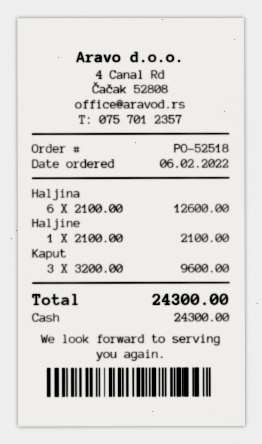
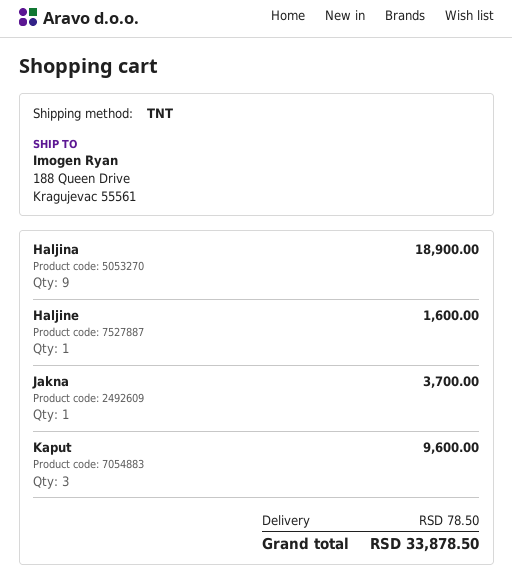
Haljina: 6 for 12600.00 -> 9 for 18900.00
Haljine: 1 for 2100.00 -> 1 for 1600.00
Jakna: none -> 1 for 3700.00
shipping: none -> 78.50
total: 24300.00 -> 33878.50

